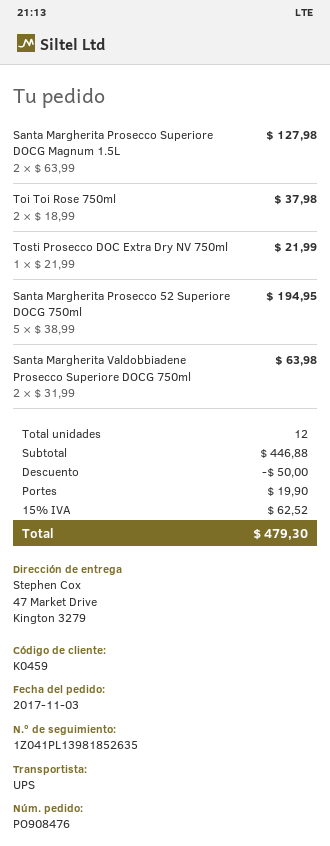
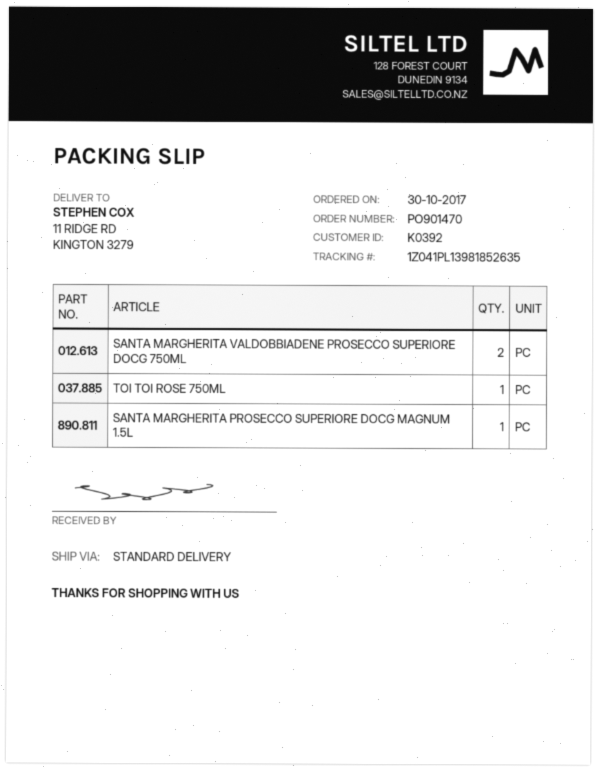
order number: PO908476 -> PO901470
order date: 2017-11-03 -> 2017-10-30
customer number: K0459 -> K0392
shipping method: UPS -> standard
ship to: 47 Market Drive, Kington 3279 -> 11 RIDGE RD, KINGTON 3279
Santa Margherita Prosecco Superiore DOCG Magnum 1.5L: 2 -> 1
Toi Toi Rose 750ml: 2 -> 1
Tosti Prosecco DOC Extra Dry NV 750ml: 1 -> none
Santa Margherita Prosecco 52 Superiore DOCG 750ml: 5 -> none

